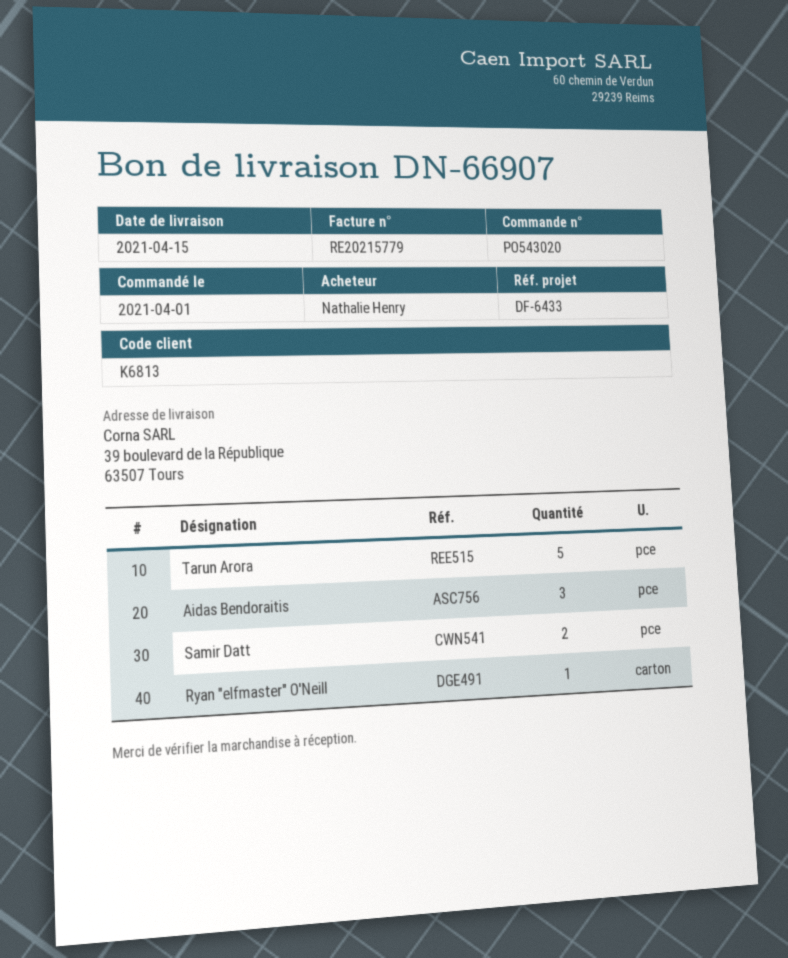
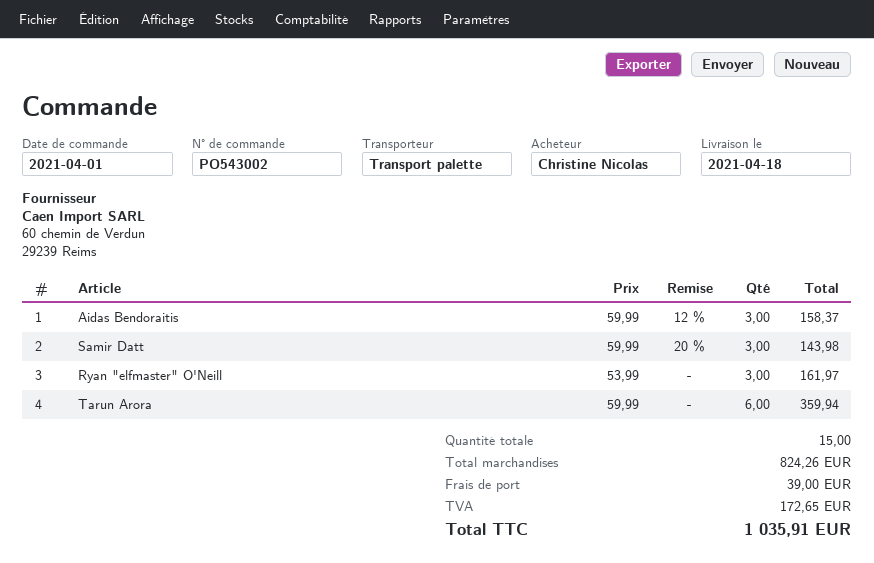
order number: PO543020 -> PO543002
delivery date: 2021-04-15 -> 2021-04-18
ordered by: Nathalie Henry -> Christine Nicolas
Tarun Arora: 5 -> 6
Samir Datt: 2 -> 3
Ryan "elfmaster" O'Neill: 1 -> 3

